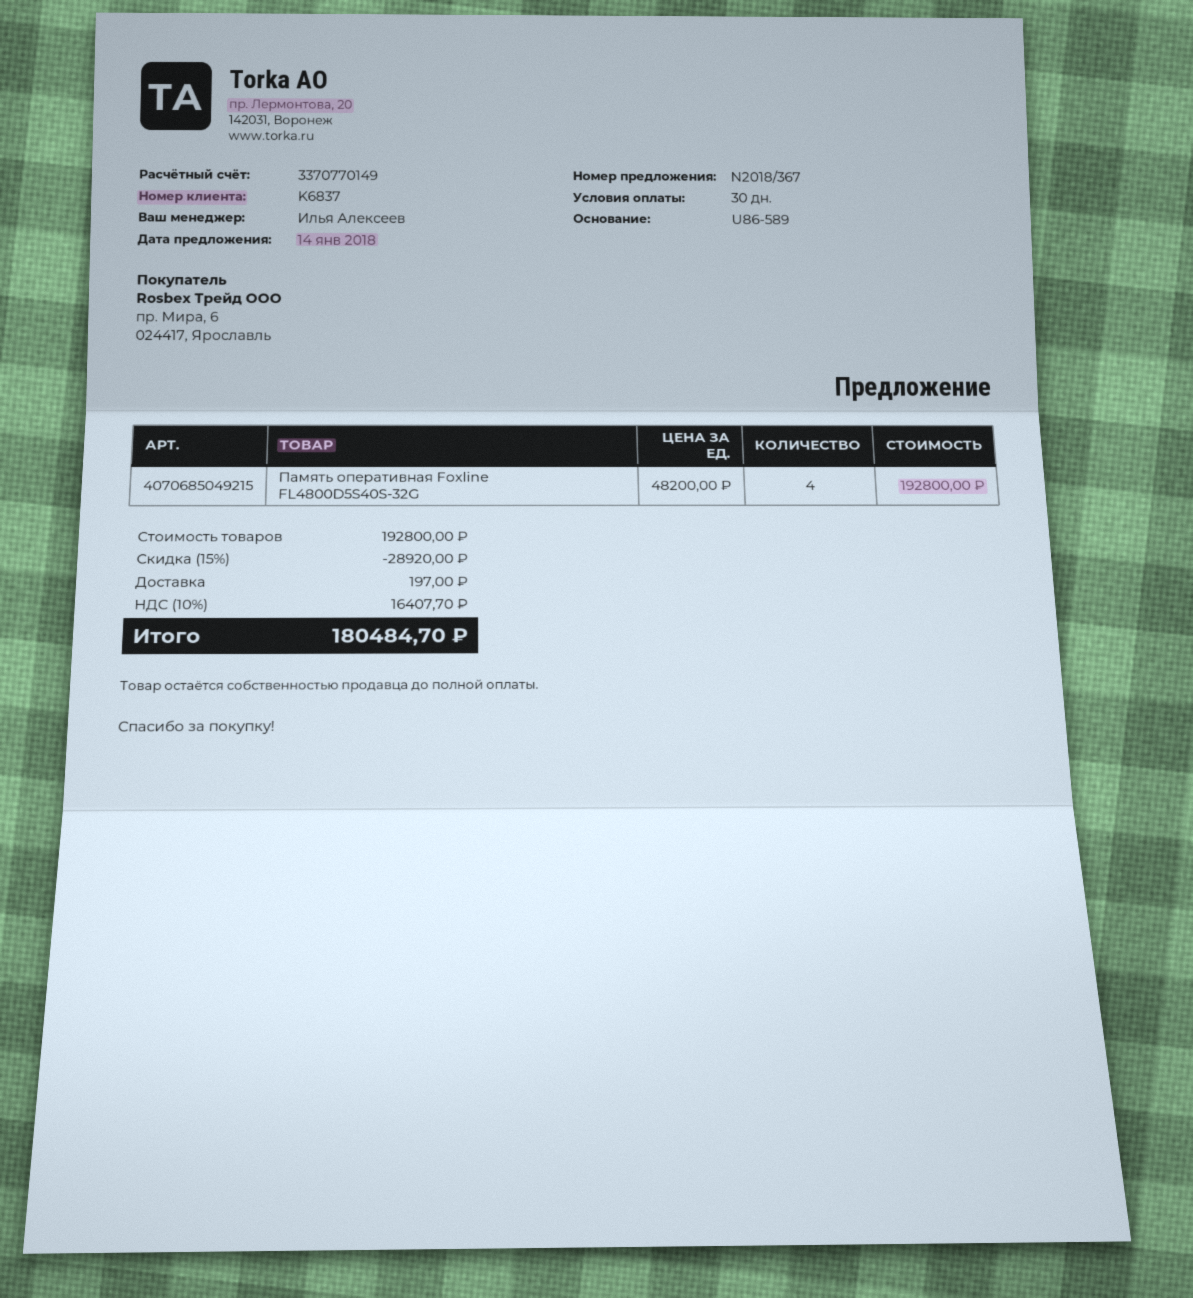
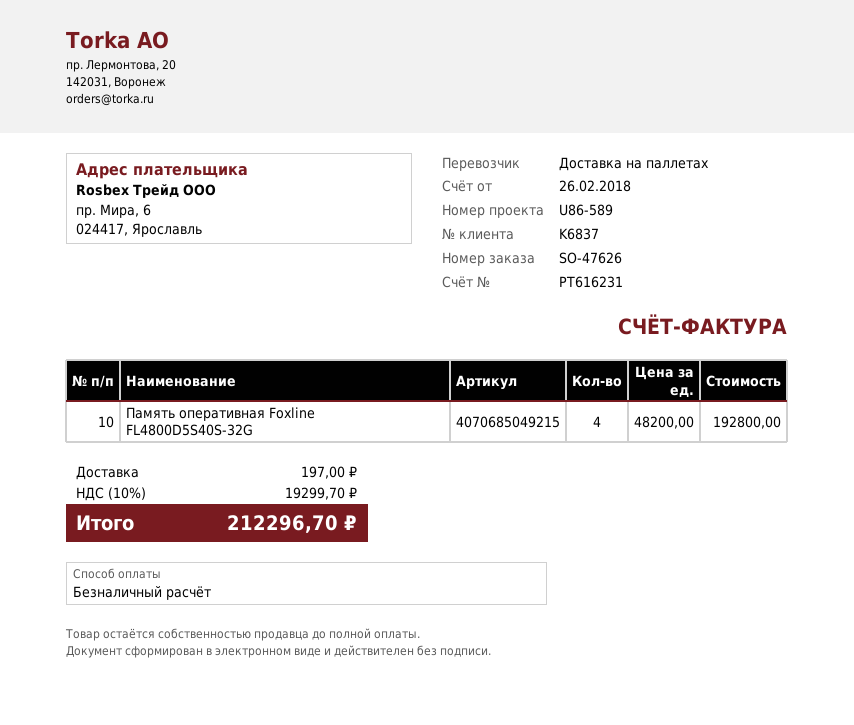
discount: 15% = 28920.00 -> none
tax: 10% = 16407.70 -> 10% = 19299.70
total: 180484.70 -> 212296.70

